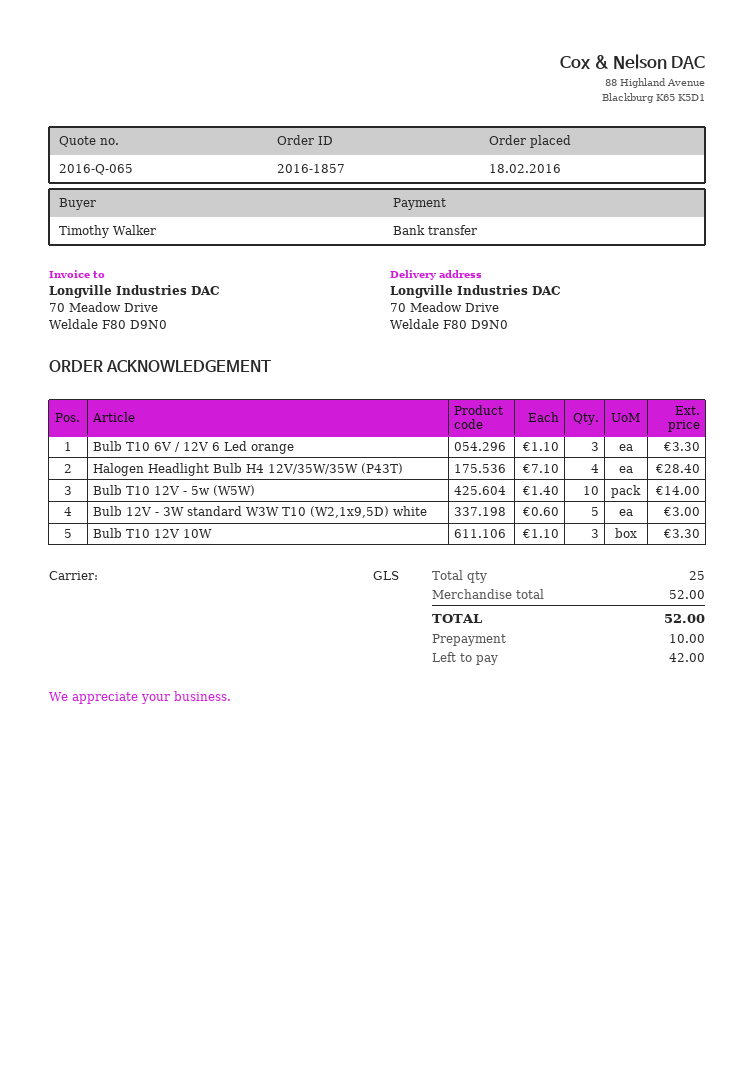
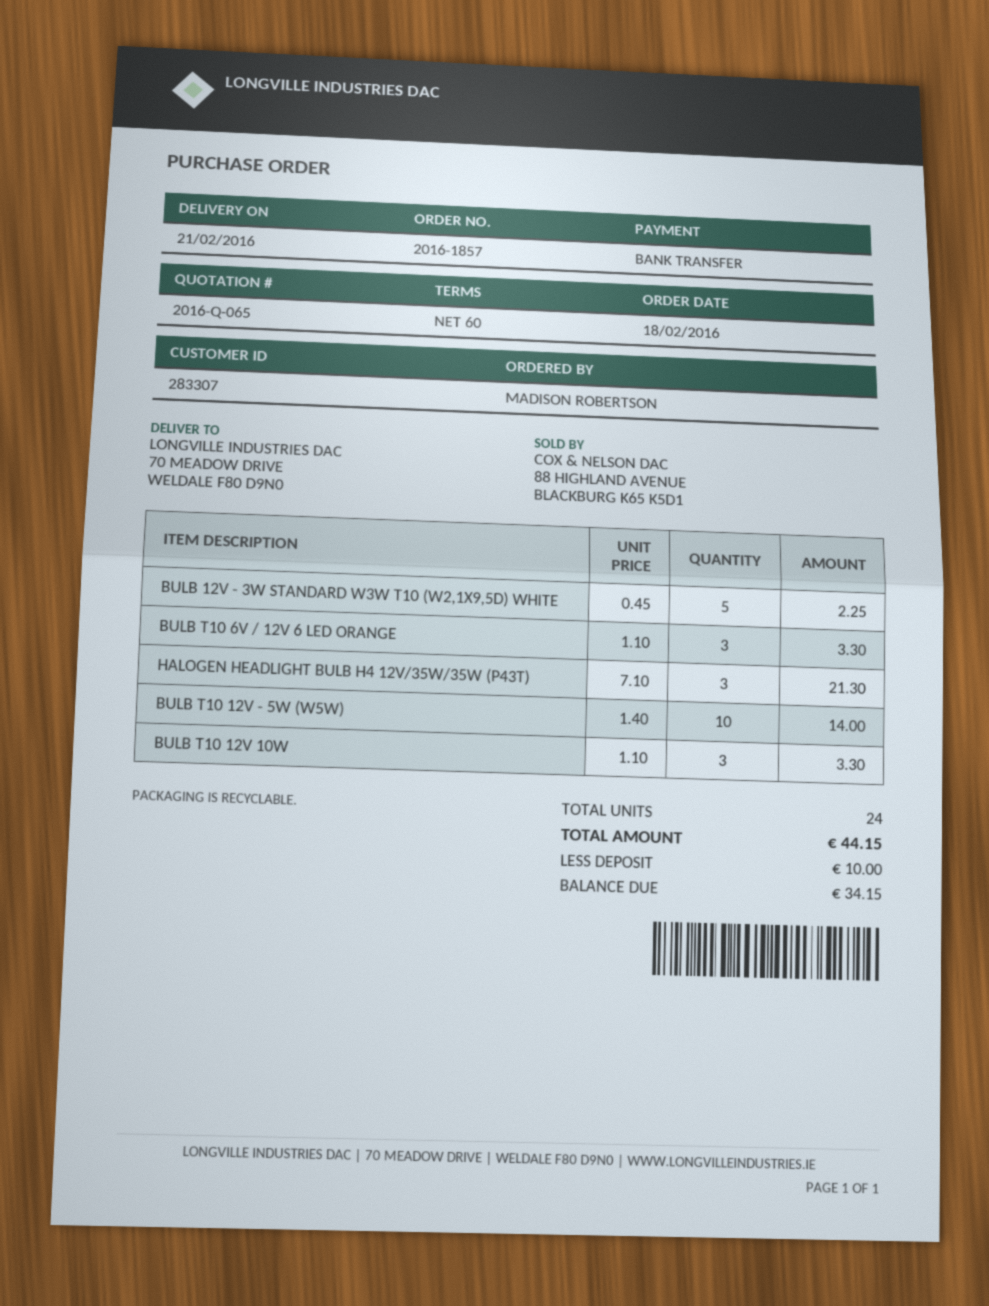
ordered by: Timothy Walker -> MADISON ROBERTSON
Halogen Headlight Bulb H4 12V/35W/35W (P43T): 4 x 7.10 = 28.40 -> 3 x 7.10 = 21.30
Bulb 12V - 3W standard W3W T10 (W2,1x9,5D) white: 5 x 0.60 = 3.00 -> 5 x 0.45 = 2.25
total quantity: 25 -> 24
total: 52.00 -> 44.15
balance: 42.00 -> 34.15

